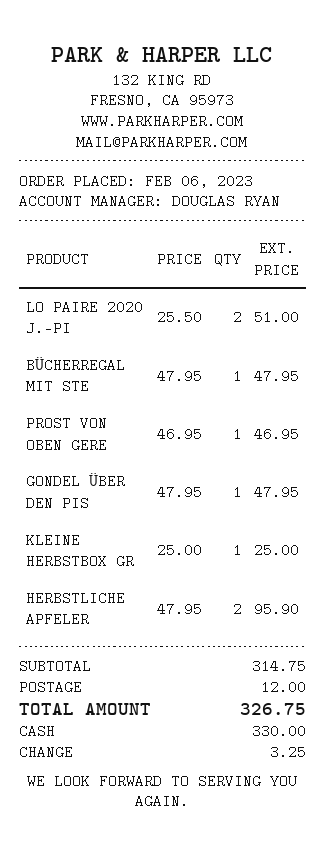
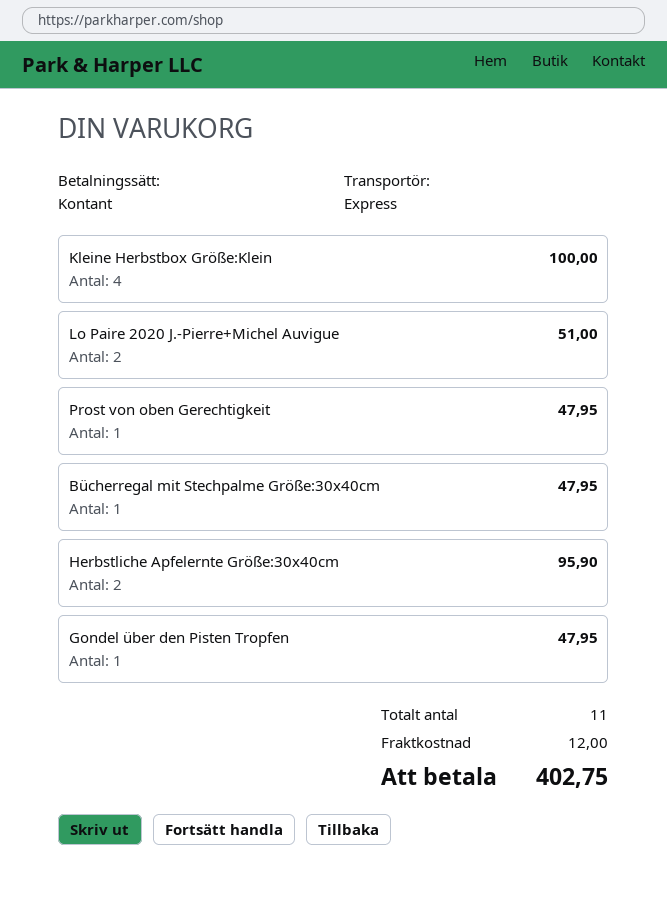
PROST VON OBEN GERE: 1 for 46.95 -> 1 for 47.95
KLEINE HERBSTBOX GR: 1 for 25.00 -> 4 for 100.00
total: 326.75 -> 402.75

